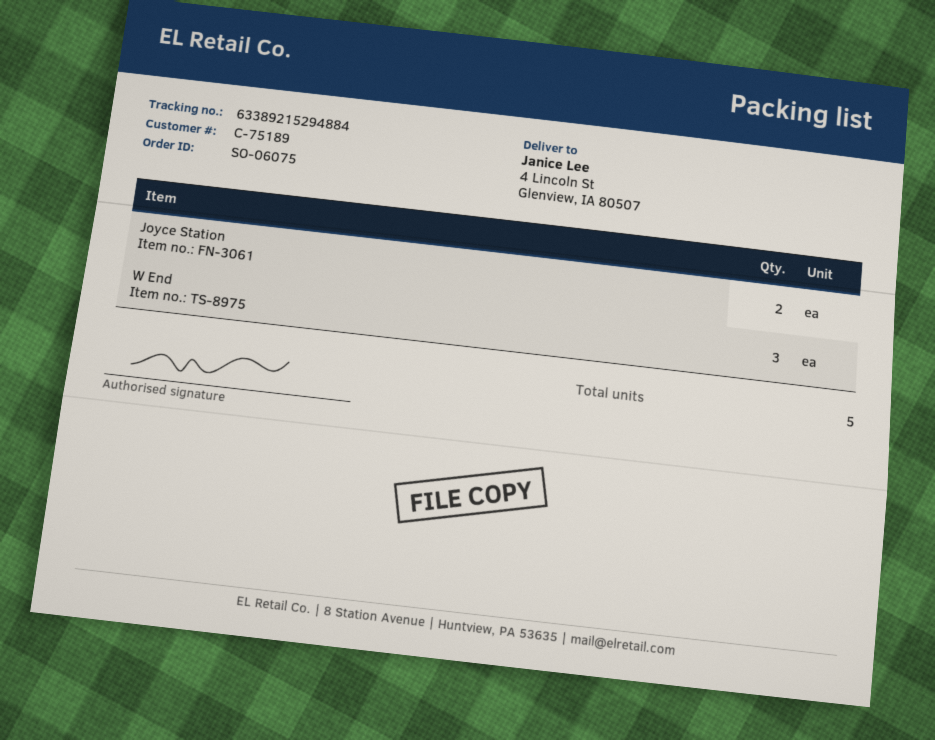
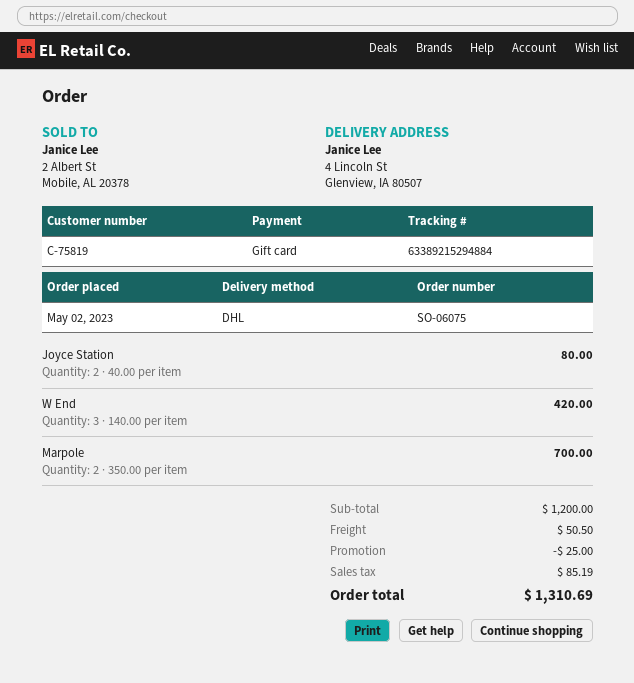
customer number: C-75189 -> C-75819
Marpole: none -> 2

